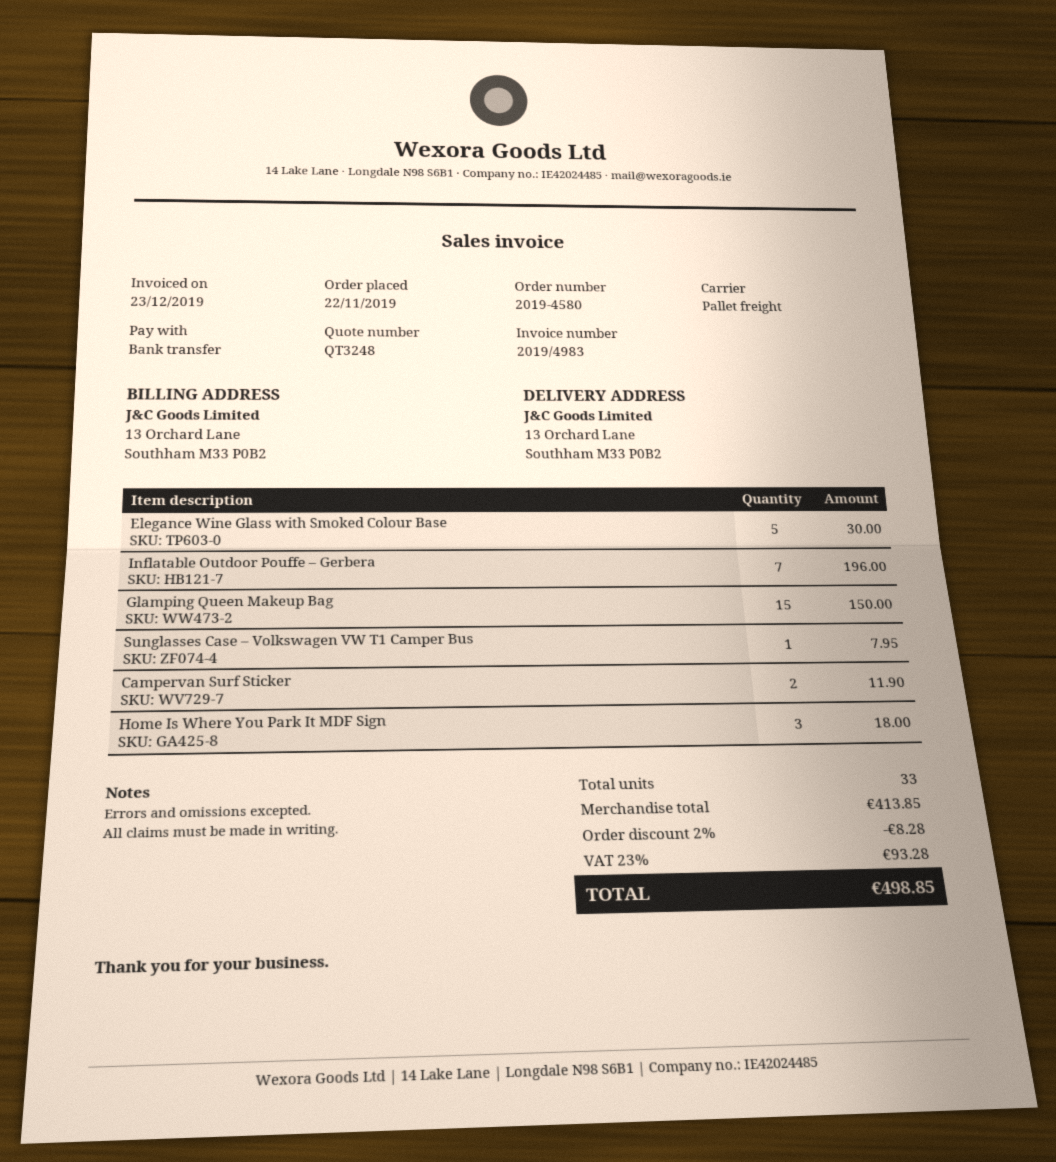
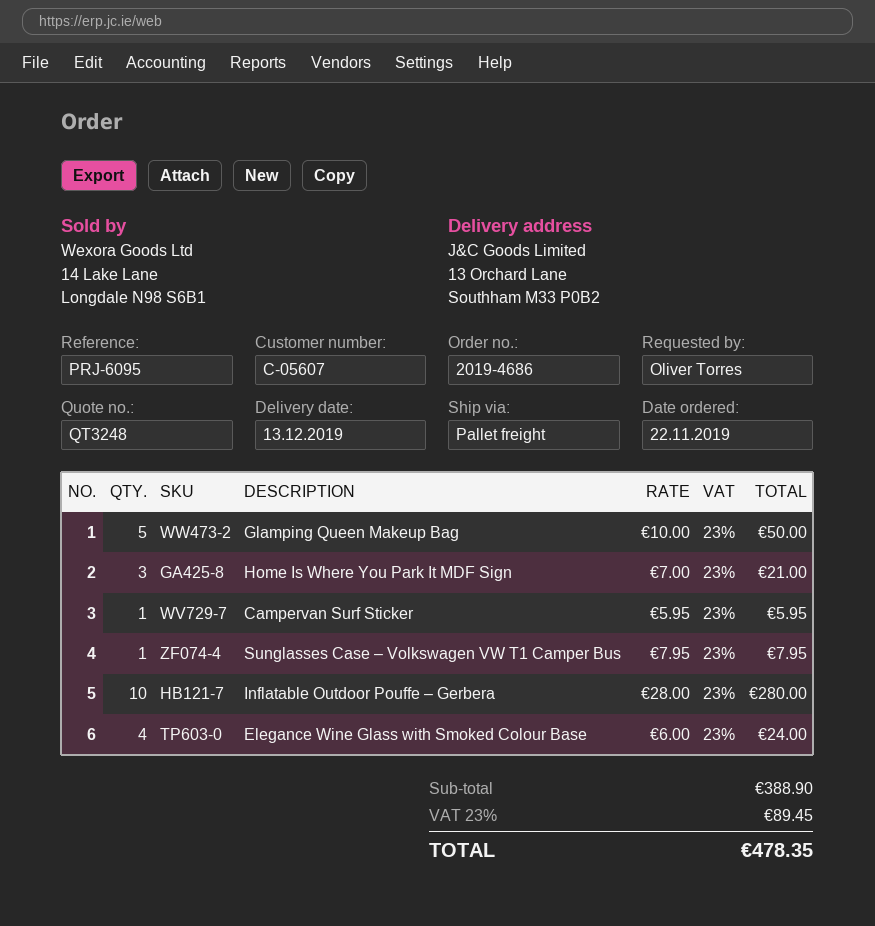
order number: 2019-4580 -> 2019-4686
Elegance Wine Glass with Smoked Colour Base: 5 for 30.00 -> 4 for 24.00
Inflatable Outdoor Pouffe – Gerbera: 7 for 196.00 -> 10 for 280.00
Glamping Queen Makeup Bag: 15 for 150.00 -> 5 for 50.00
Campervan Surf Sticker: 2 for 11.90 -> 1 for 5.95
Home Is Where You Park It MDF Sign: 3 for 18.00 -> 3 for 21.00
subtotal: 413.85 -> 388.90
discount: 2% = 8.28 -> none
tax: 23% = 93.28 -> 23% = 89.45
total: 498.85 -> 478.35

